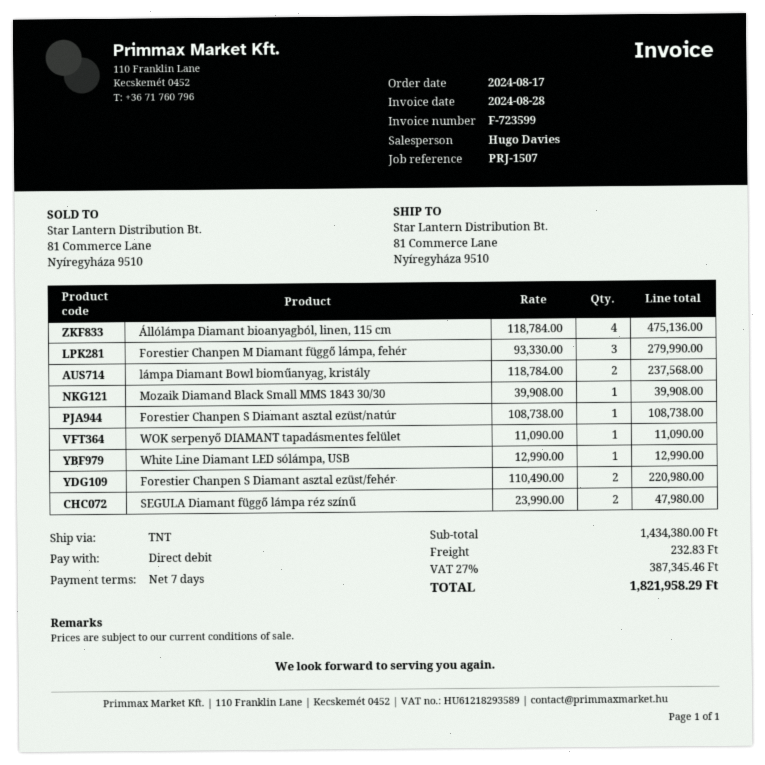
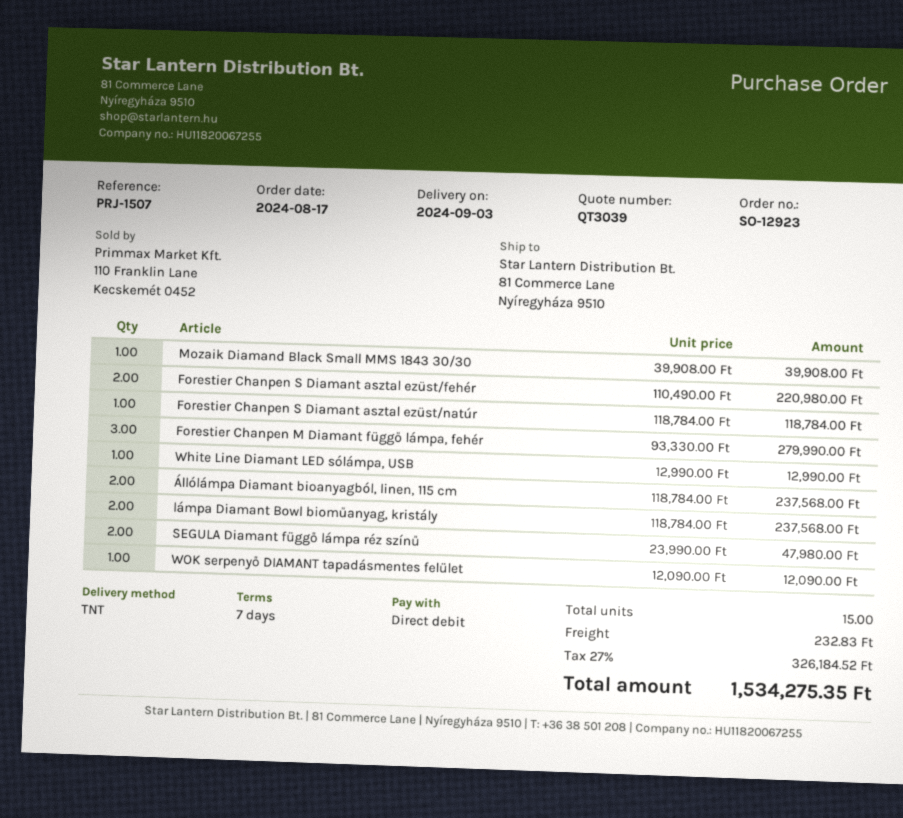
Állólámpa Diamant bioanyagból, linen, 115 cm: 4 x 118784.00 = 475136.00 -> 2 x 118784.00 = 237568.00
Forestier Chanpen S Diamant asztal ezüst/natúr: 1 x 108738.00 = 108738.00 -> 1 x 118784.00 = 118784.00
WOK serpenyő DIAMANT tapadásmentes felület: 1 x 11090.00 = 11090.00 -> 1 x 12090.00 = 12090.00
tax: 27% = 387345.46 -> 27% = 326184.52
total: 1821958.29 -> 1534275.35

